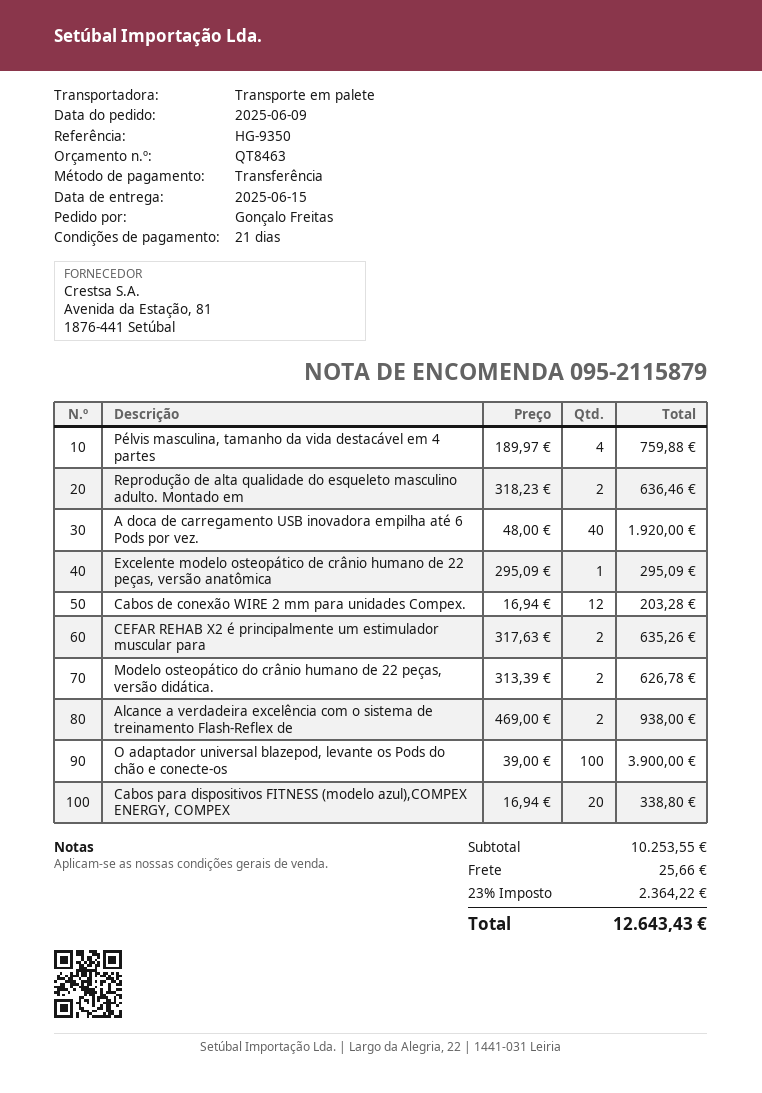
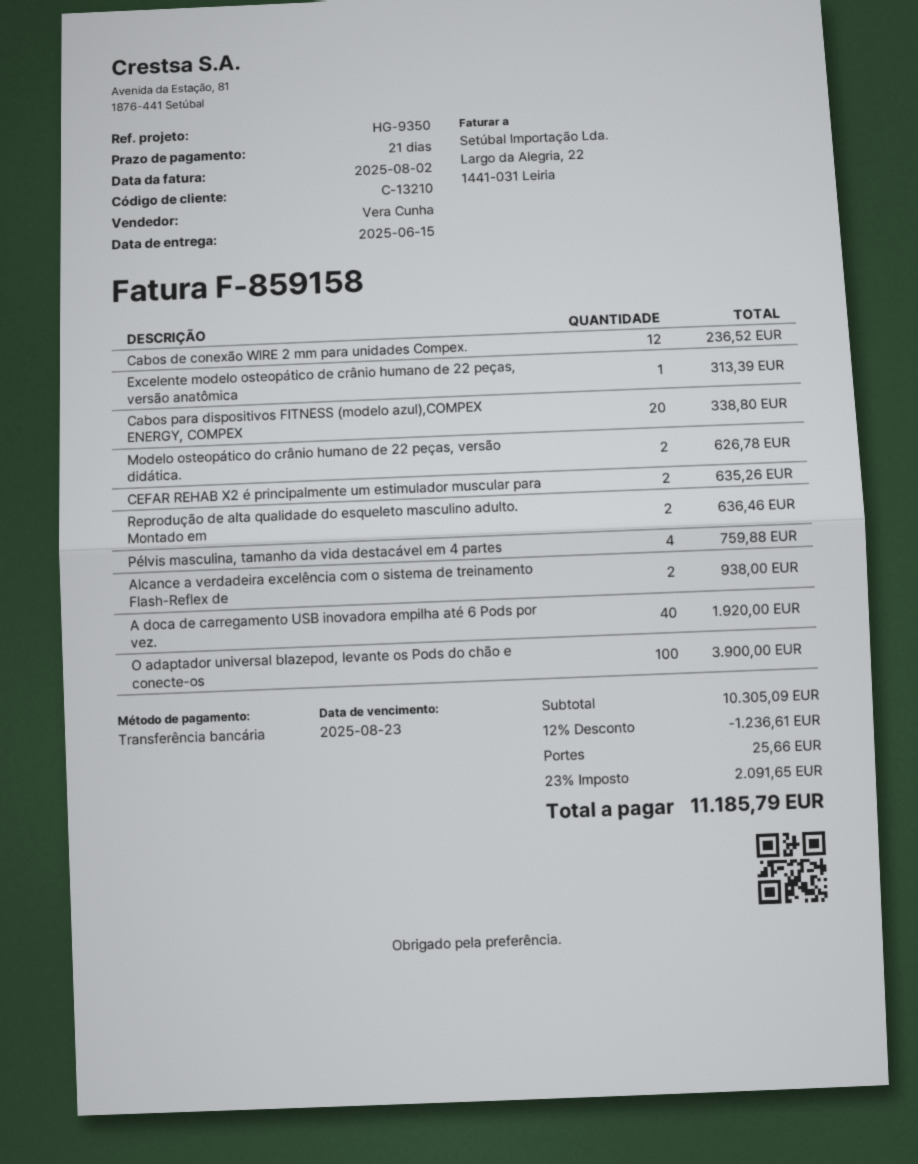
Excelente modelo osteopático de crânio humano de 22 peças, versão anatômica: 1 for 295.09 -> 1 for 313.39
Cabos de conexão WIRE 2 mm para unidades Compex.: 12 for 203.28 -> 12 for 236.52
subtotal: 10253.55 -> 10305.09
discount: none -> 12% = 1236.61
tax: 23% = 2364.22 -> 23% = 2091.65
total: 12643.43 -> 11185.79

